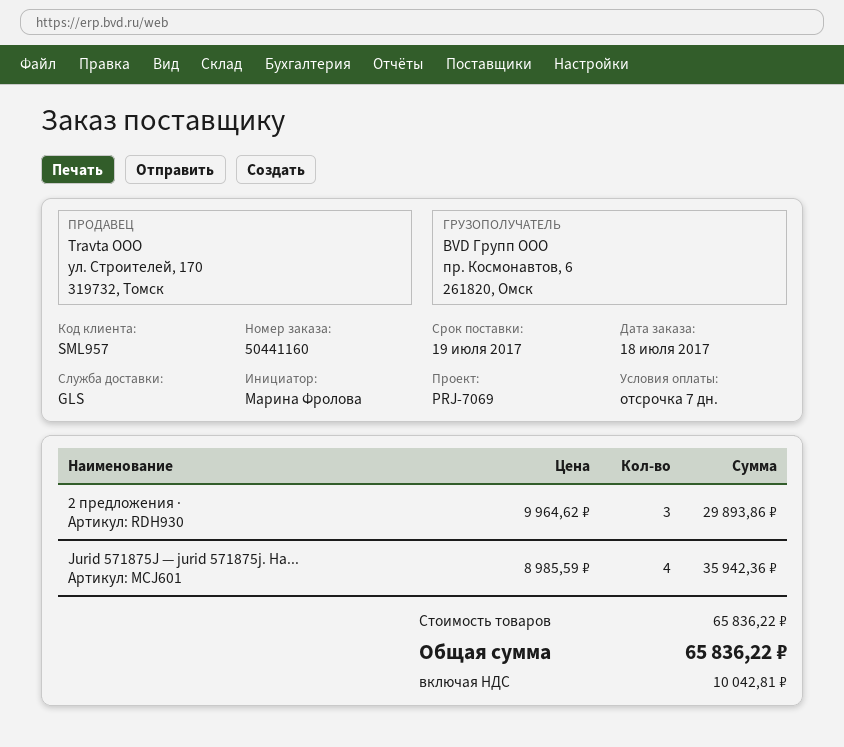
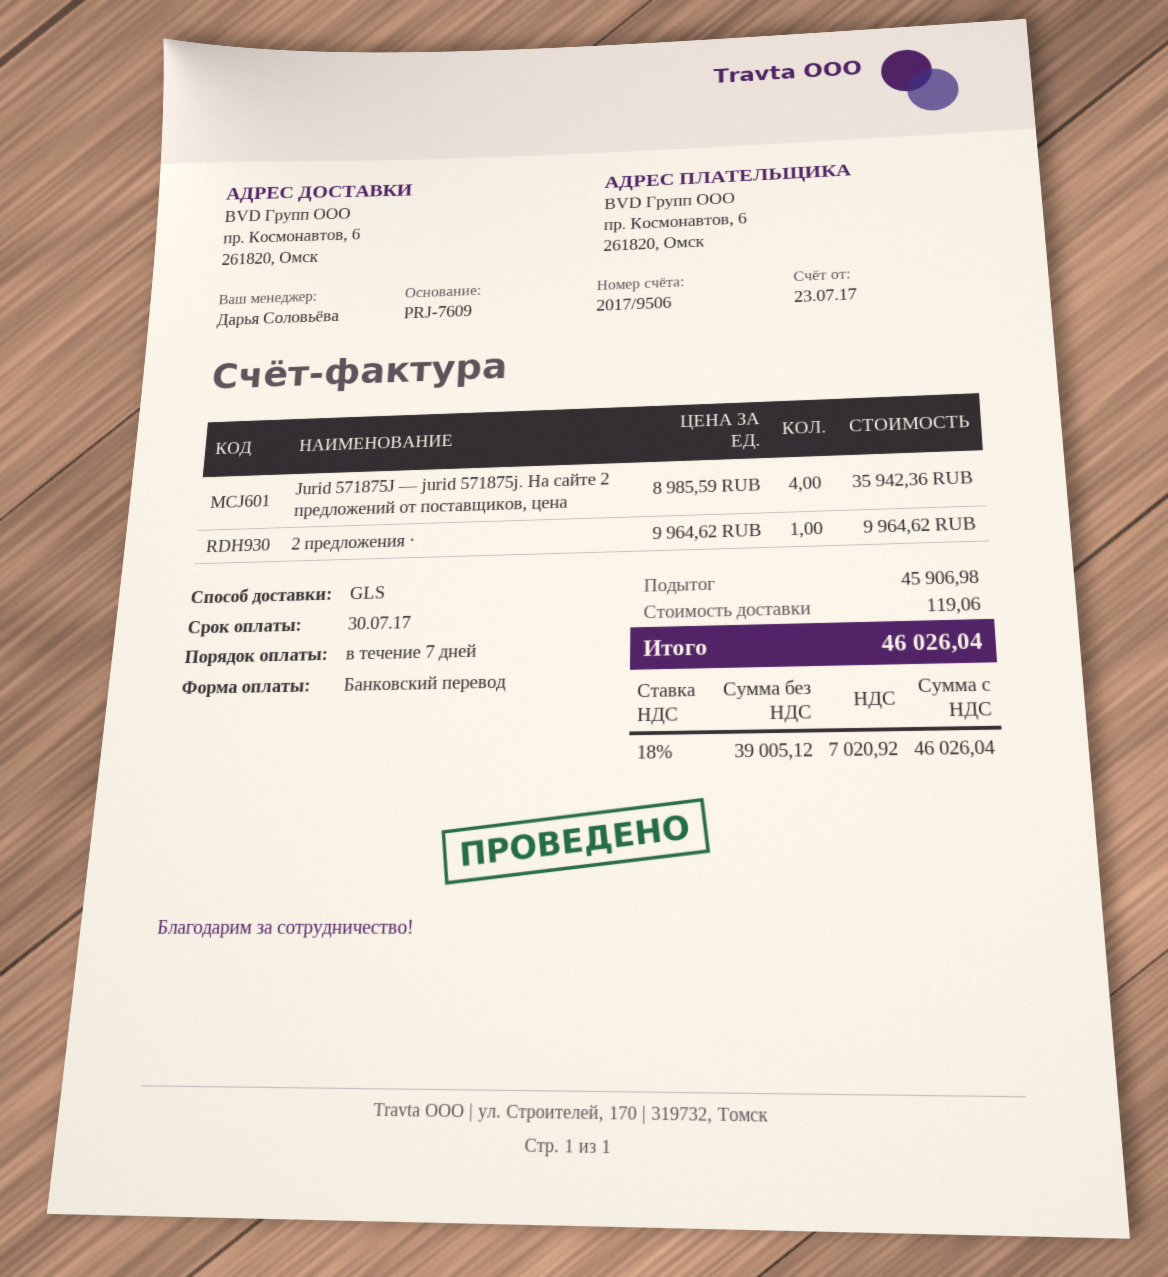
reference: PRJ-7069 -> PRJ-7609
2 предложения ·: 3 x 9964.62 = 29893.86 -> 1 x 9964.62 = 9964.62
subtotal: 65836.22 -> 45906.98
shipping: none -> 119.06
tax: 10042.81 -> 7020.92
total: 65836.22 -> 46026.04

